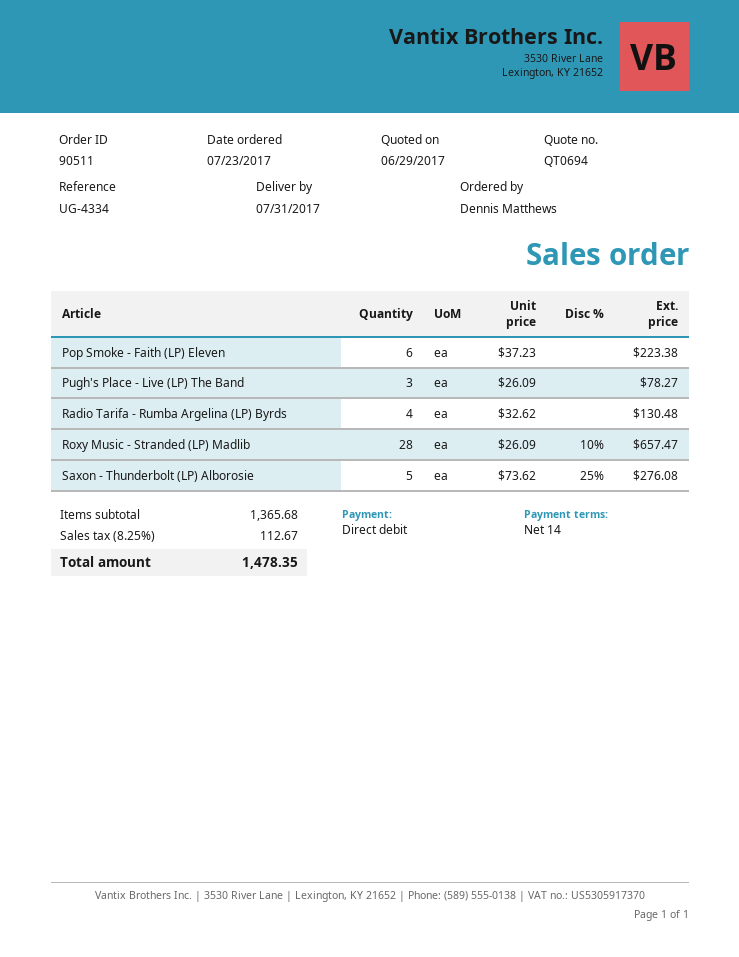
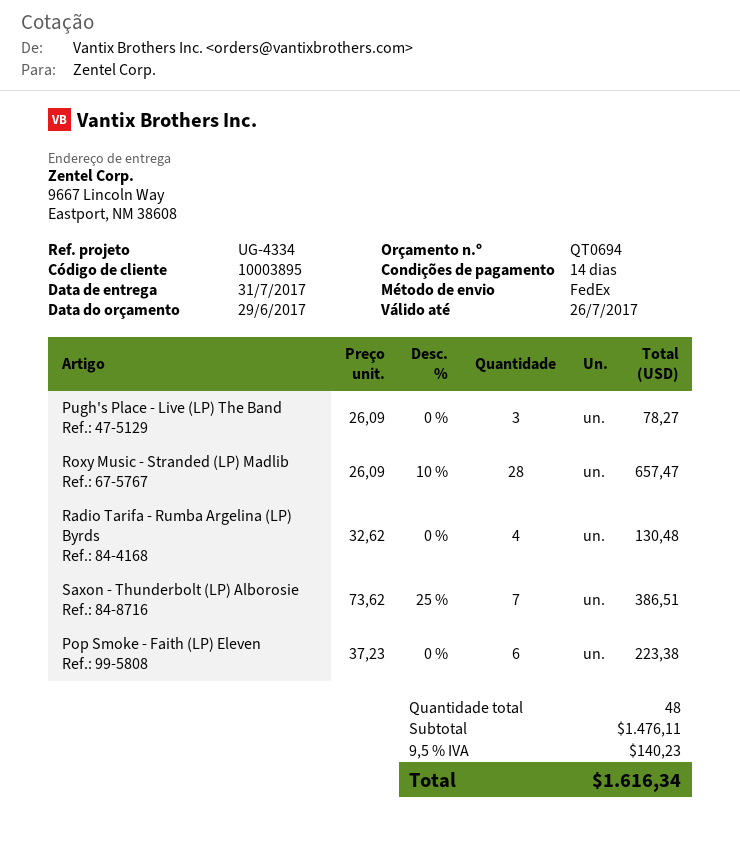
Saxon - Thunderbolt (LP) Alborosie: 5 x 73.62 - 25% = 276.08 -> 7 x 73.62 - 25% = 386.51
subtotal: 1365.68 -> 1476.11
tax: 8.25% = 112.67 -> 9.5% = 140.23
total: 1478.35 -> 1616.34

